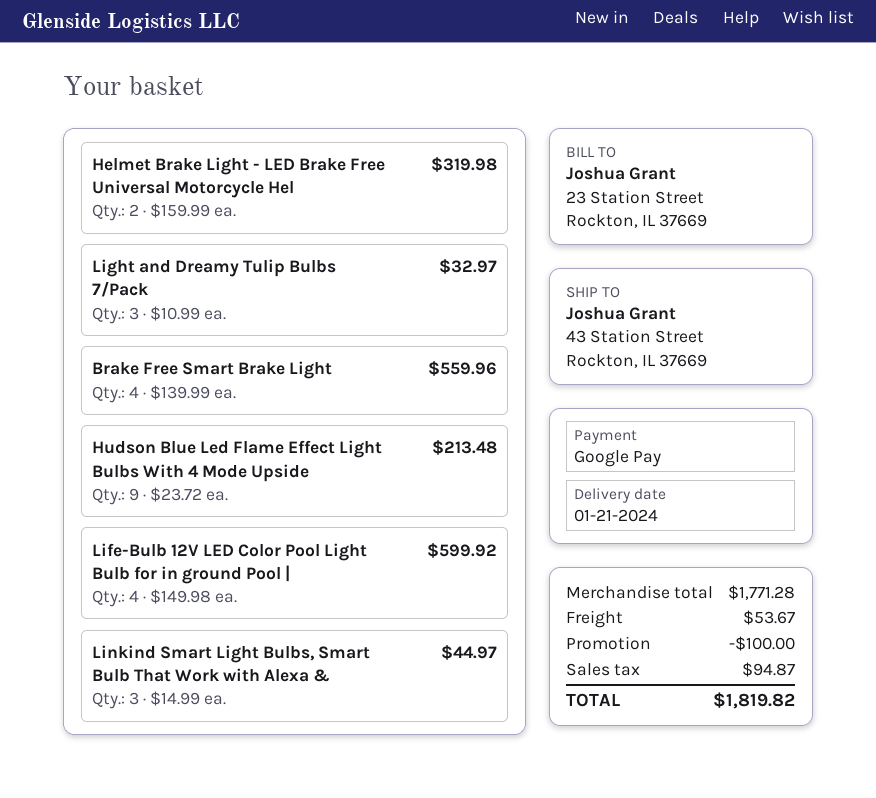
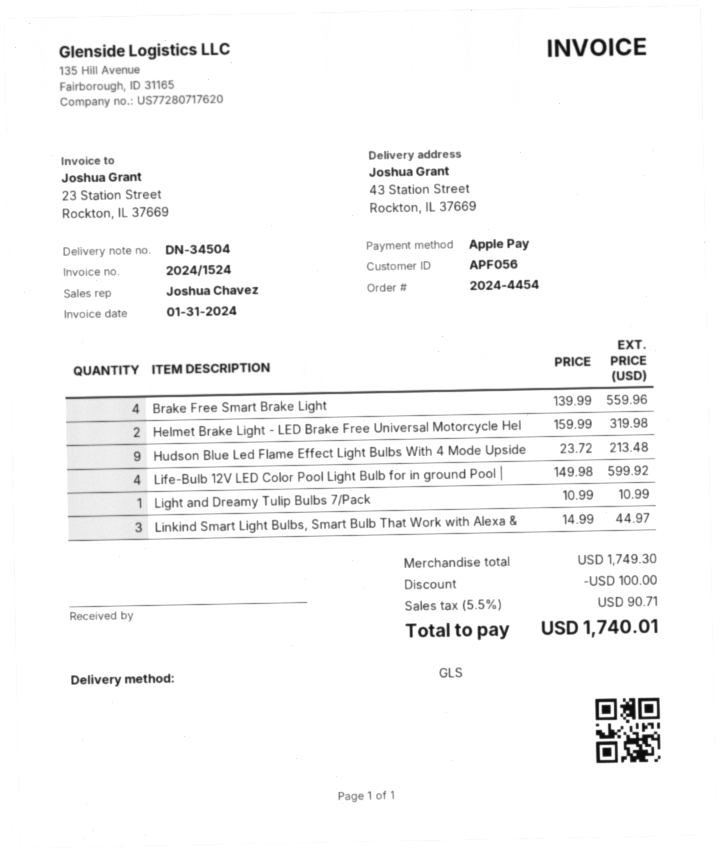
payment method: Google Pay -> Apple Pay
Light and Dreamy Tulip Bulbs 7/Pack: 3 x 10.99 = 32.97 -> 1 x 10.99 = 10.99
subtotal: 1771.28 -> 1749.30
shipping: 53.67 -> none
tax: 94.87 -> 90.71
total: 1819.82 -> 1740.01

